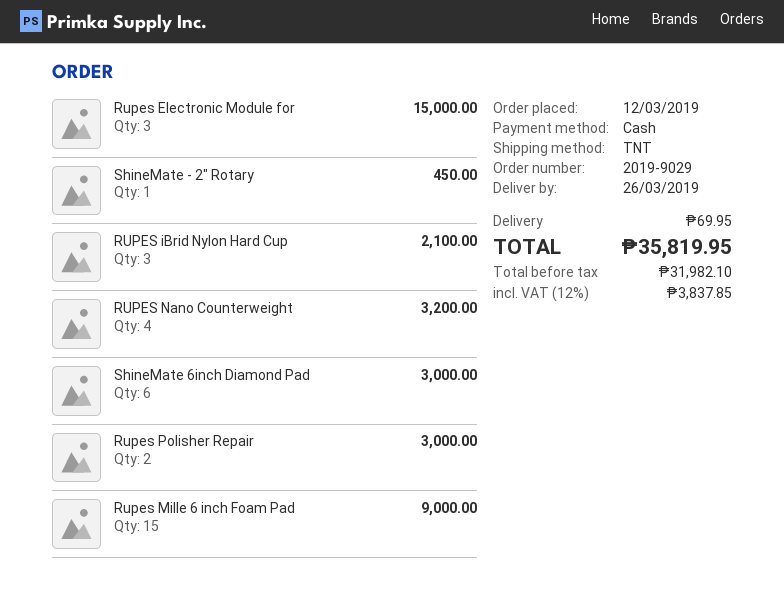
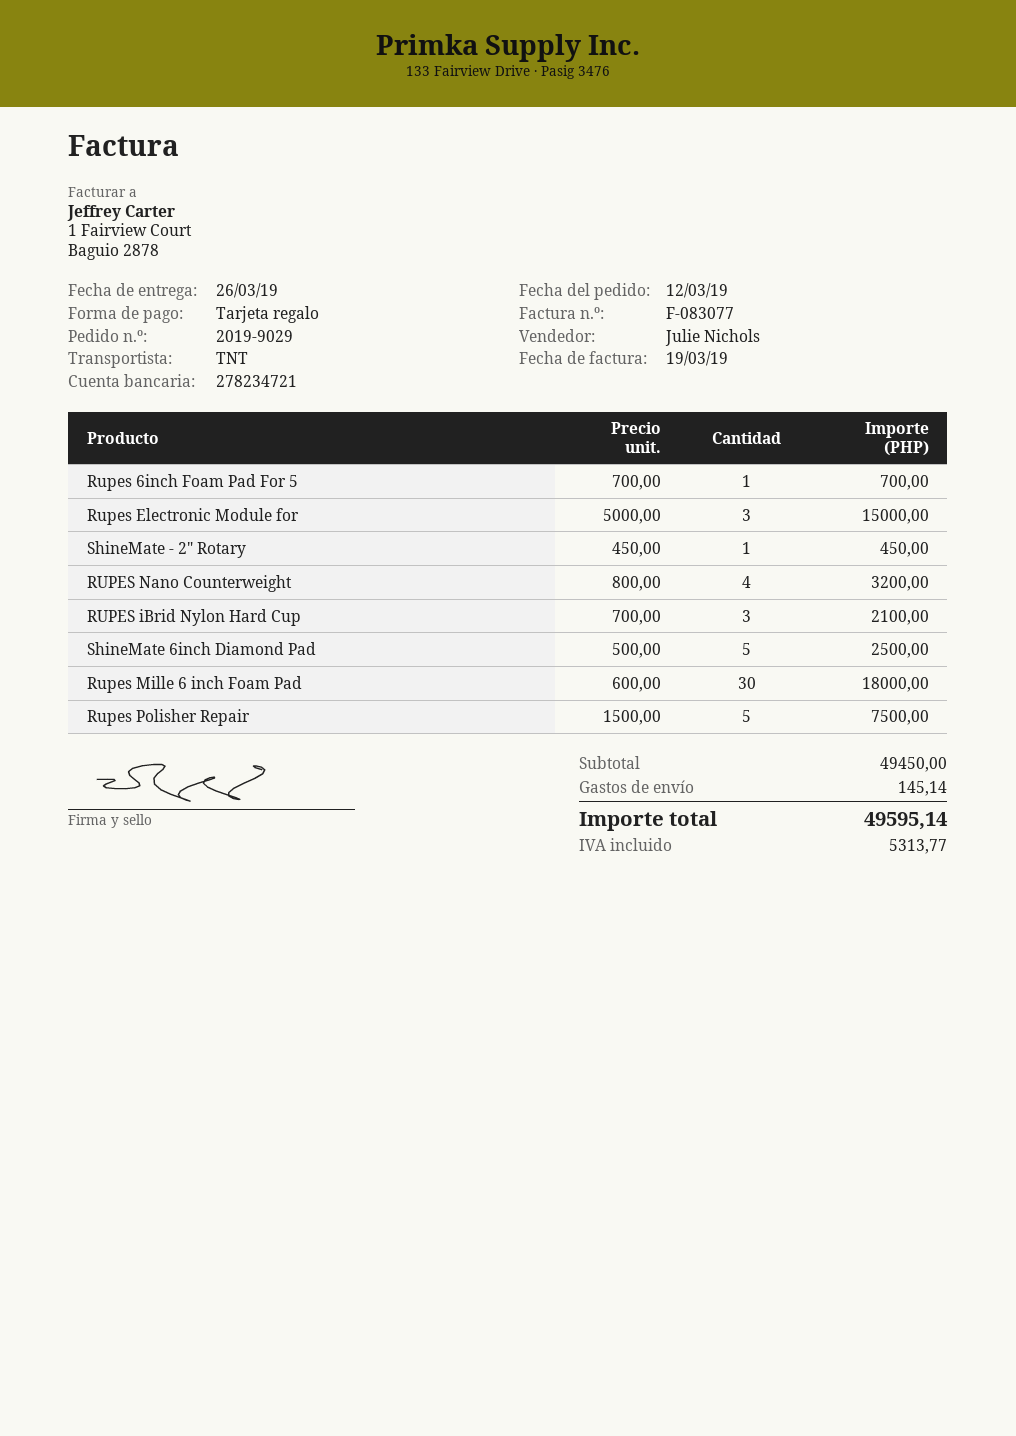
payment method: cash -> gift card
ShineMate 6inch Diamond Pad: 6 for 3000.00 -> 5 for 2500.00
Rupes Polisher Repair: 2 for 3000.00 -> 5 for 7500.00
Rupes Mille 6 inch Foam Pad: 15 for 9000.00 -> 30 for 18000.00
Rupes 6inch Foam Pad For 5: none -> 1 for 700.00
shipping: 69.95 -> 145.14
tax: 3837.85 -> 5313.77
total: 35819.95 -> 49595.14

